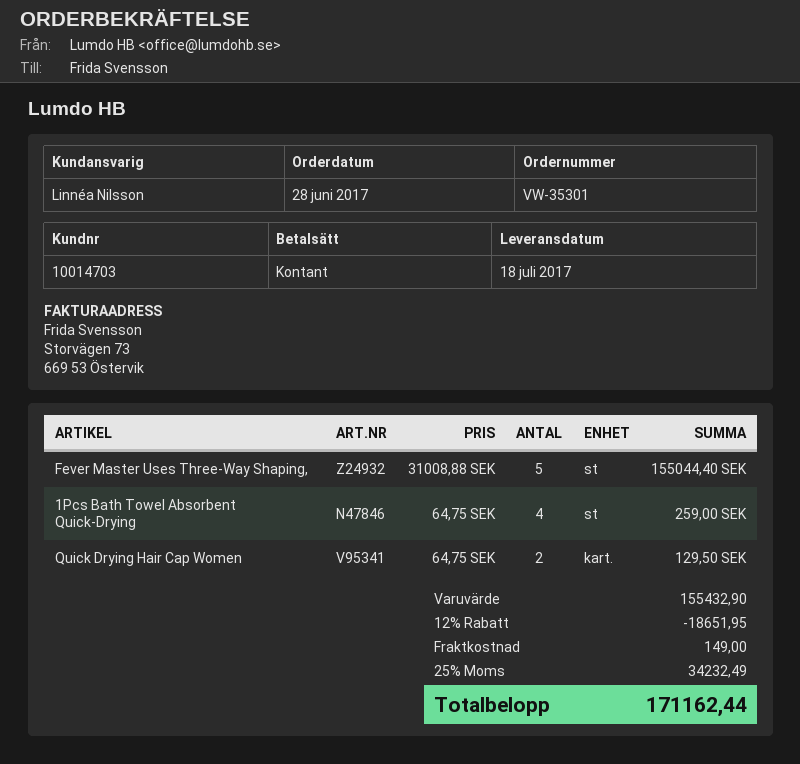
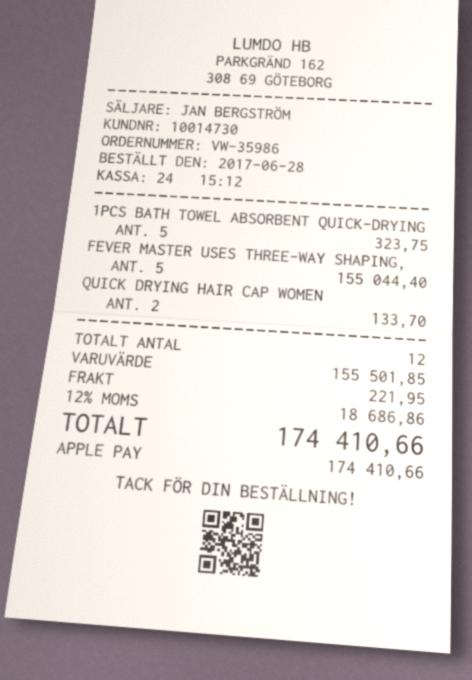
order number: VW-35301 -> VW-35986
customer number: 10014703 -> 10014730
sales rep: Linnéa Nilsson -> JAN BERGSTRÖM
payment method: cash -> Apple Pay
1Pcs Bath Towel Absorbent Quick-Drying: 4 for 259.00 -> 5 for 323.75
Quick Drying Hair Cap Women: 2 for 129.50 -> 2 for 133.70
subtotal: 155432.90 -> 155501.85
discount: 12% = 18651.95 -> none
shipping: 149.00 -> 221.95
tax: 25% = 34232.49 -> 12% = 18686.86
total: 171162.44 -> 174410.66

